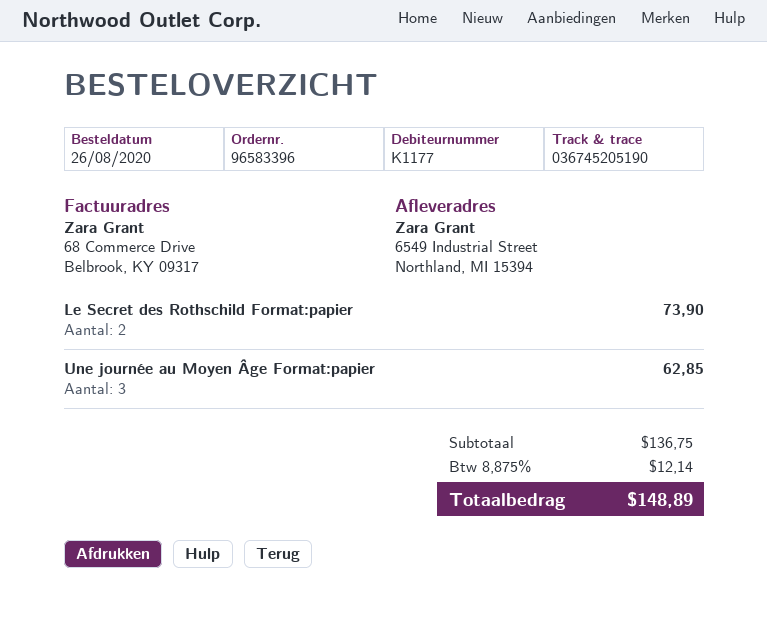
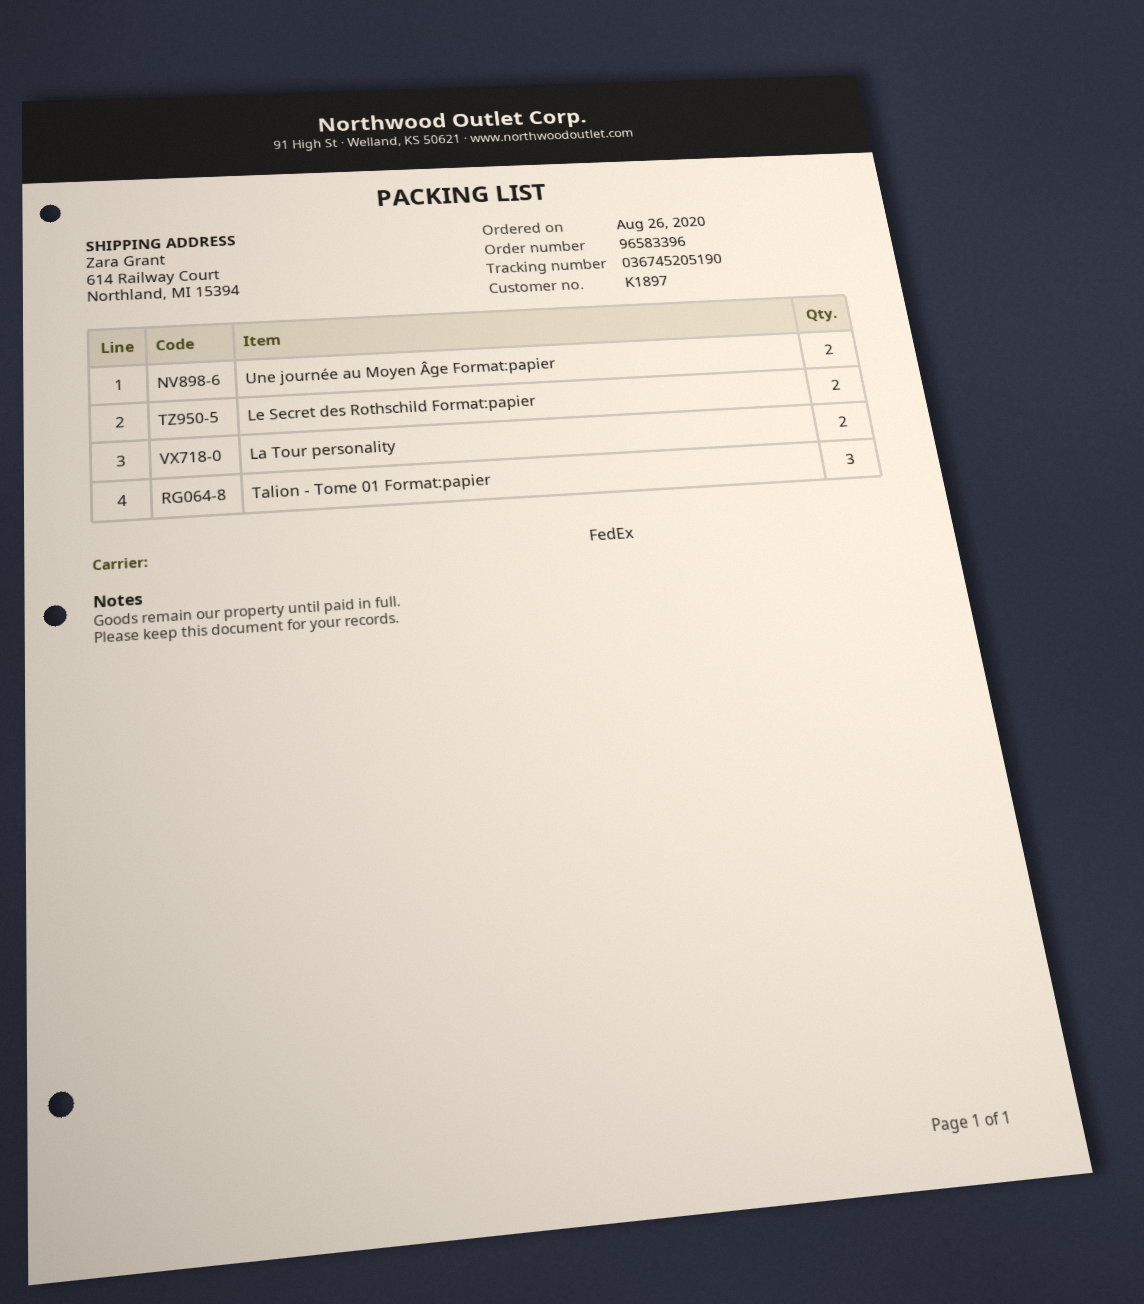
customer number: K1177 -> K1897
ship to: 6549 Industrial Street, Northland, MI 15394 -> 614 Railway Court, Northland, MI 15394
Une journée au Moyen Âge Format:papier: 3 -> 2
La Tour personality: none -> 2
Talion - Tome 01 Format:papier: none -> 3

